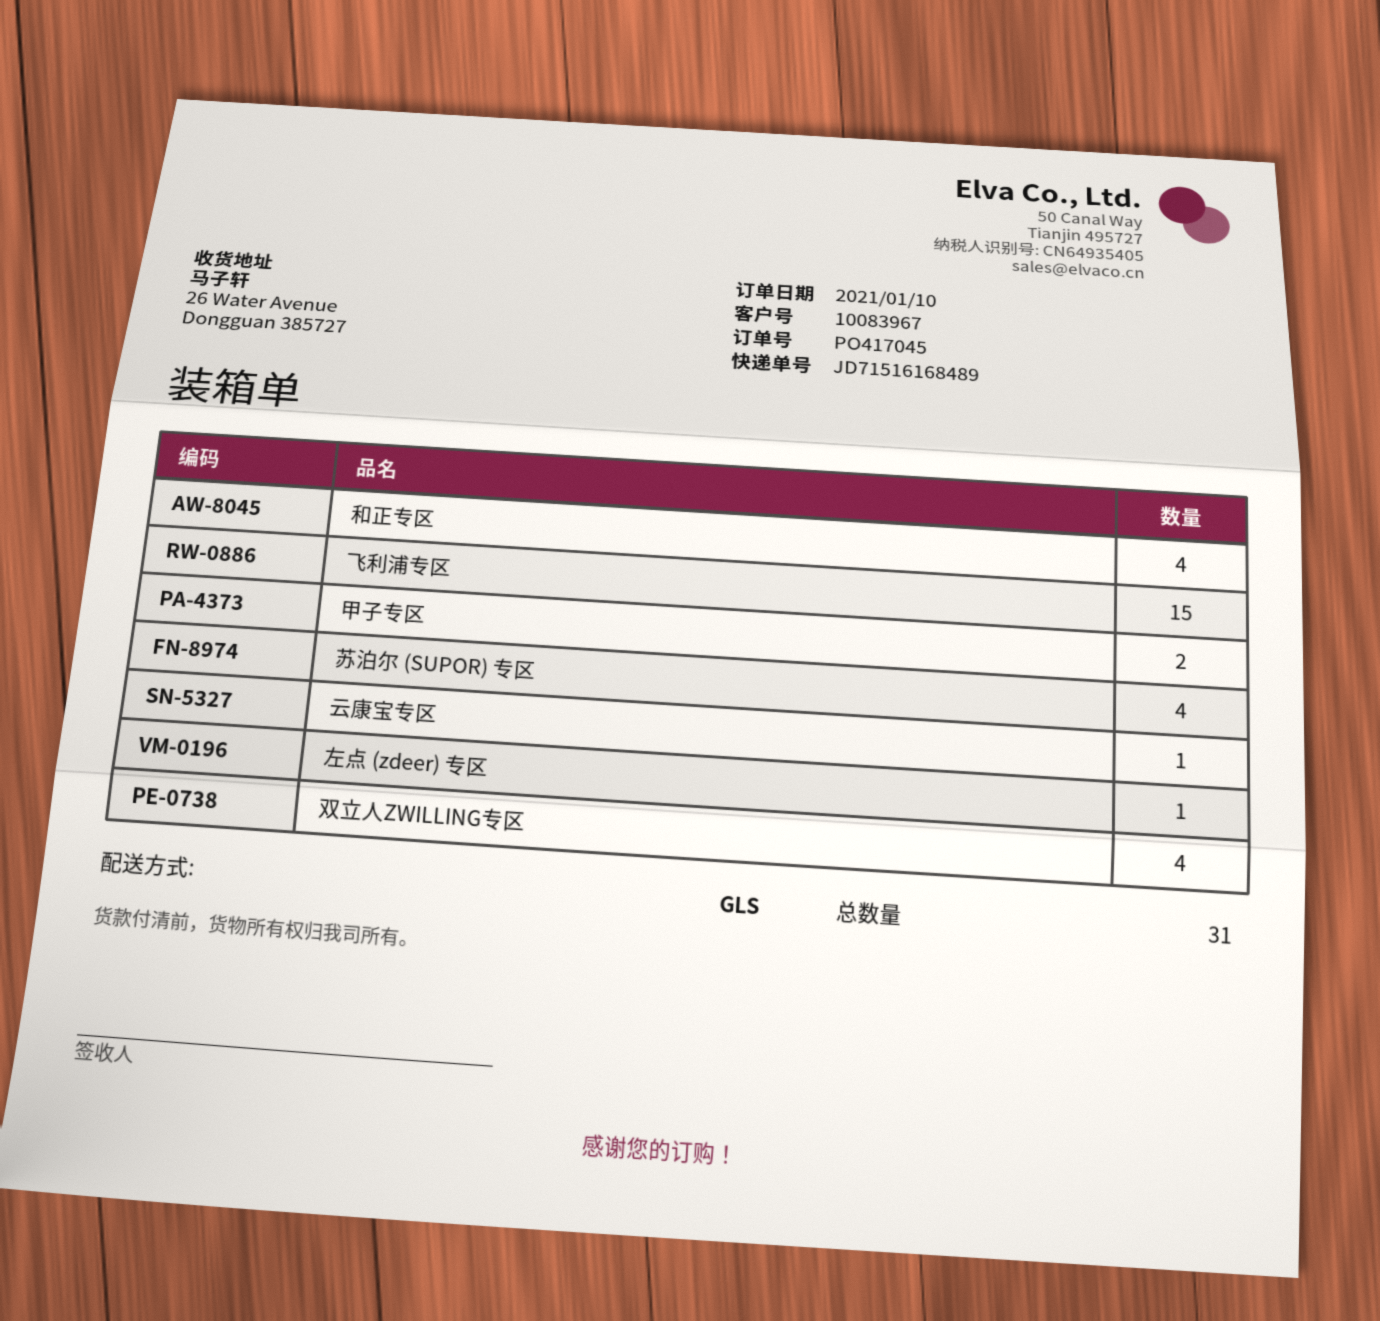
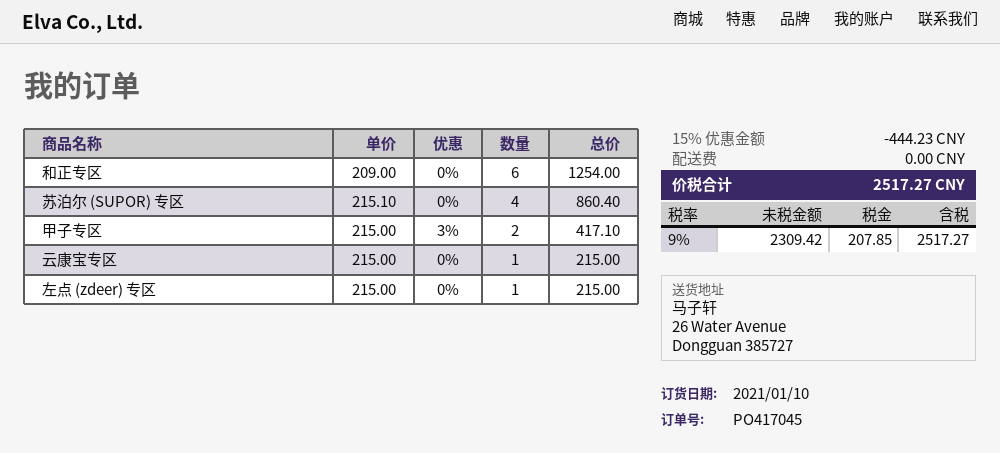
和正专区: 4 -> 6
飞利浦专区: 15 -> none
双立人ZWILLING专区: 4 -> none

